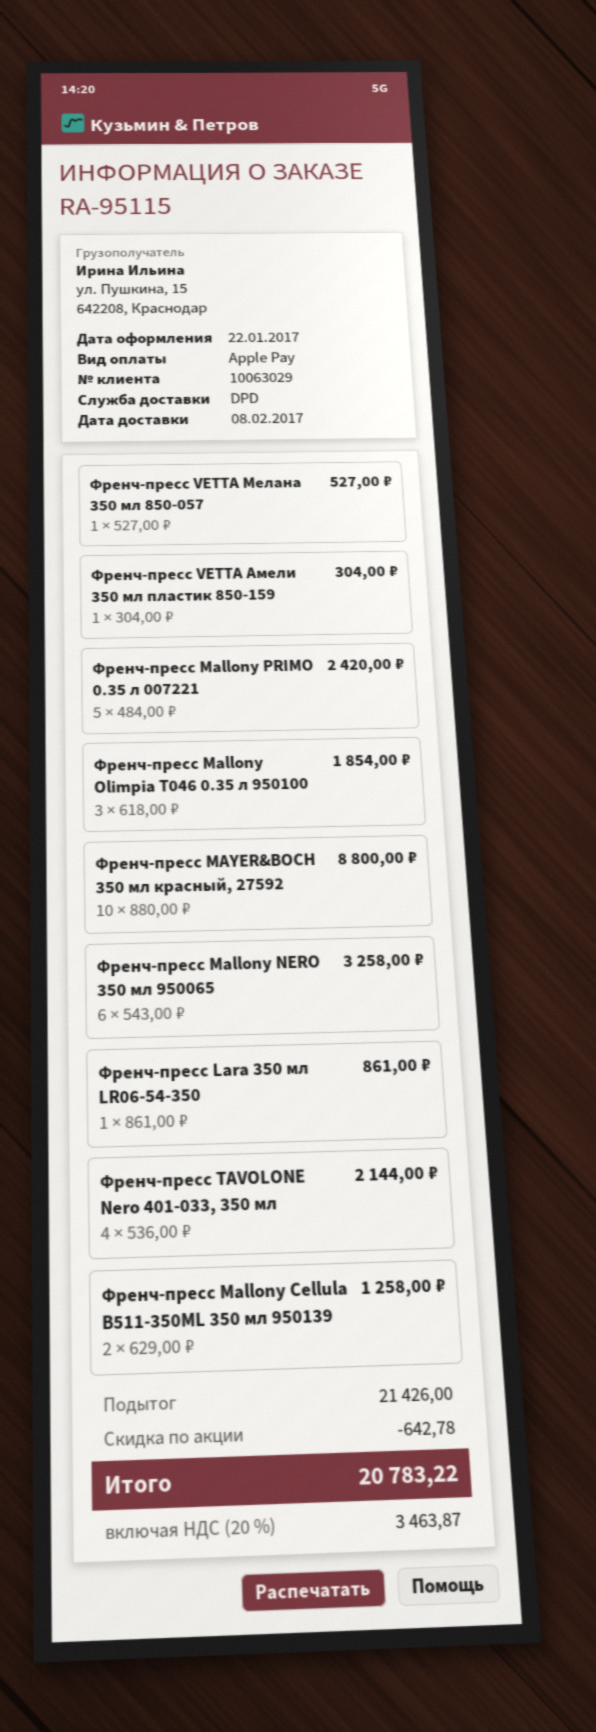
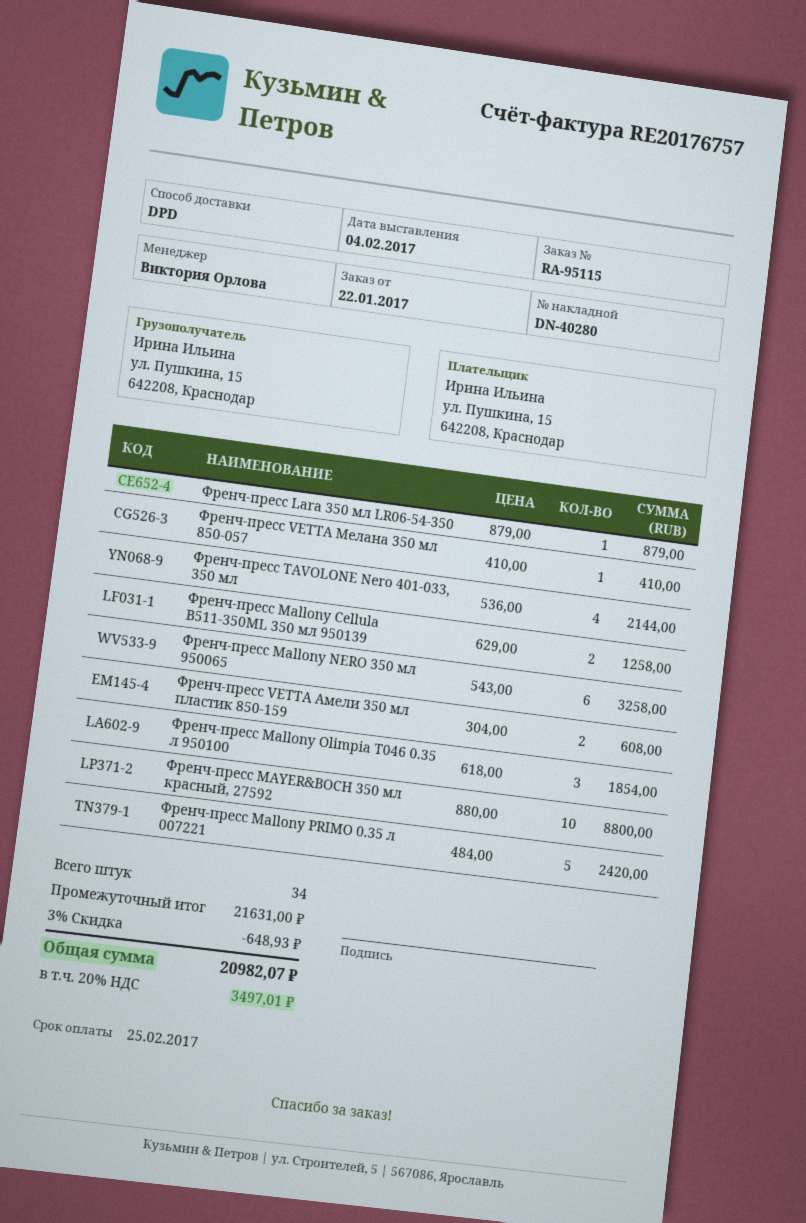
Френч-пресс VETTA Мелана 350 мл 850-057: 1 x 527.00 = 527.00 -> 1 x 410.00 = 410.00
Френч-пресс VETTA Амели 350 мл пластик 850-159: 1 x 304.00 = 304.00 -> 2 x 304.00 = 608.00
Френч-пресс Lara 350 мл LR06-54-350: 1 x 861.00 = 861.00 -> 1 x 879.00 = 879.00
subtotal: 21426.00 -> 21631.00
discount: 642.78 -> 648.93
tax: 20% = 3463.87 -> 20% = 3497.01
total: 20783.22 -> 20982.07

